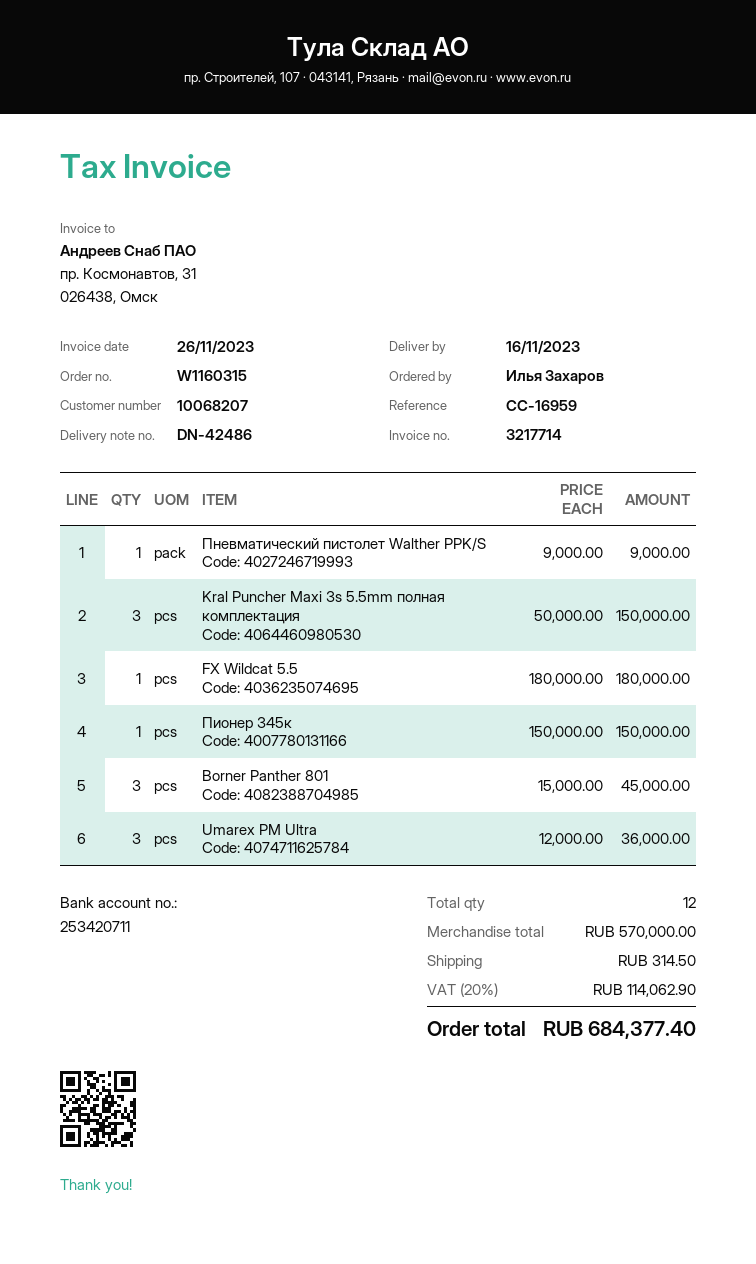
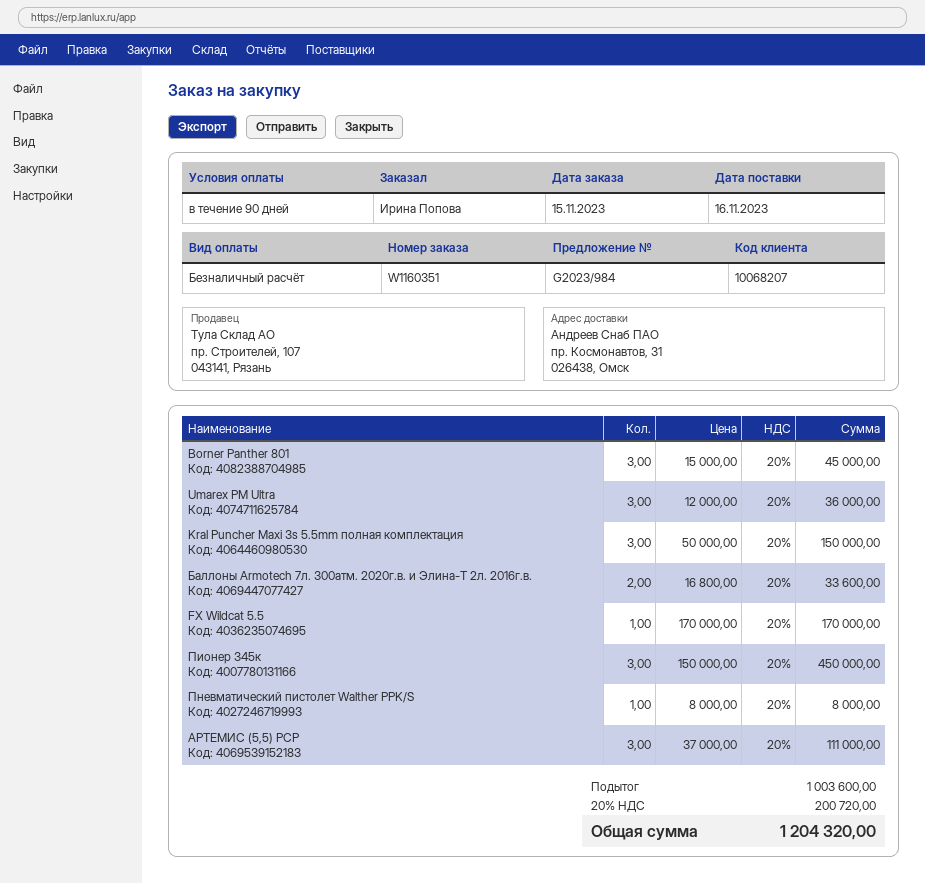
order number: W1160315 -> W1160351
ordered by: Илья Захаров -> Ирина Попова
Пневматический пистолет Walther PPK/S: 1 x 9000.00 = 9000.00 -> 1 x 8000.00 = 8000.00
FX Wildcat 5.5: 1 x 180000.00 = 180000.00 -> 1 x 170000.00 = 170000.00
Пионер 345к: 1 x 150000.00 = 150000.00 -> 3 x 150000.00 = 450000.00
Баллоны Armotech 7л. 300атм. 2020г.в. и Элина-Т 2л. 2016г.в.: none -> 2 x 16800.00 = 33600.00
АРТЕМИС (5,5) РСР: none -> 3 x 37000.00 = 111000.00
subtotal: 570000.00 -> 1003600.00
shipping: 314.50 -> none
tax: 20% = 114062.90 -> 20% = 200720.00
total: 684377.40 -> 1204320.00

